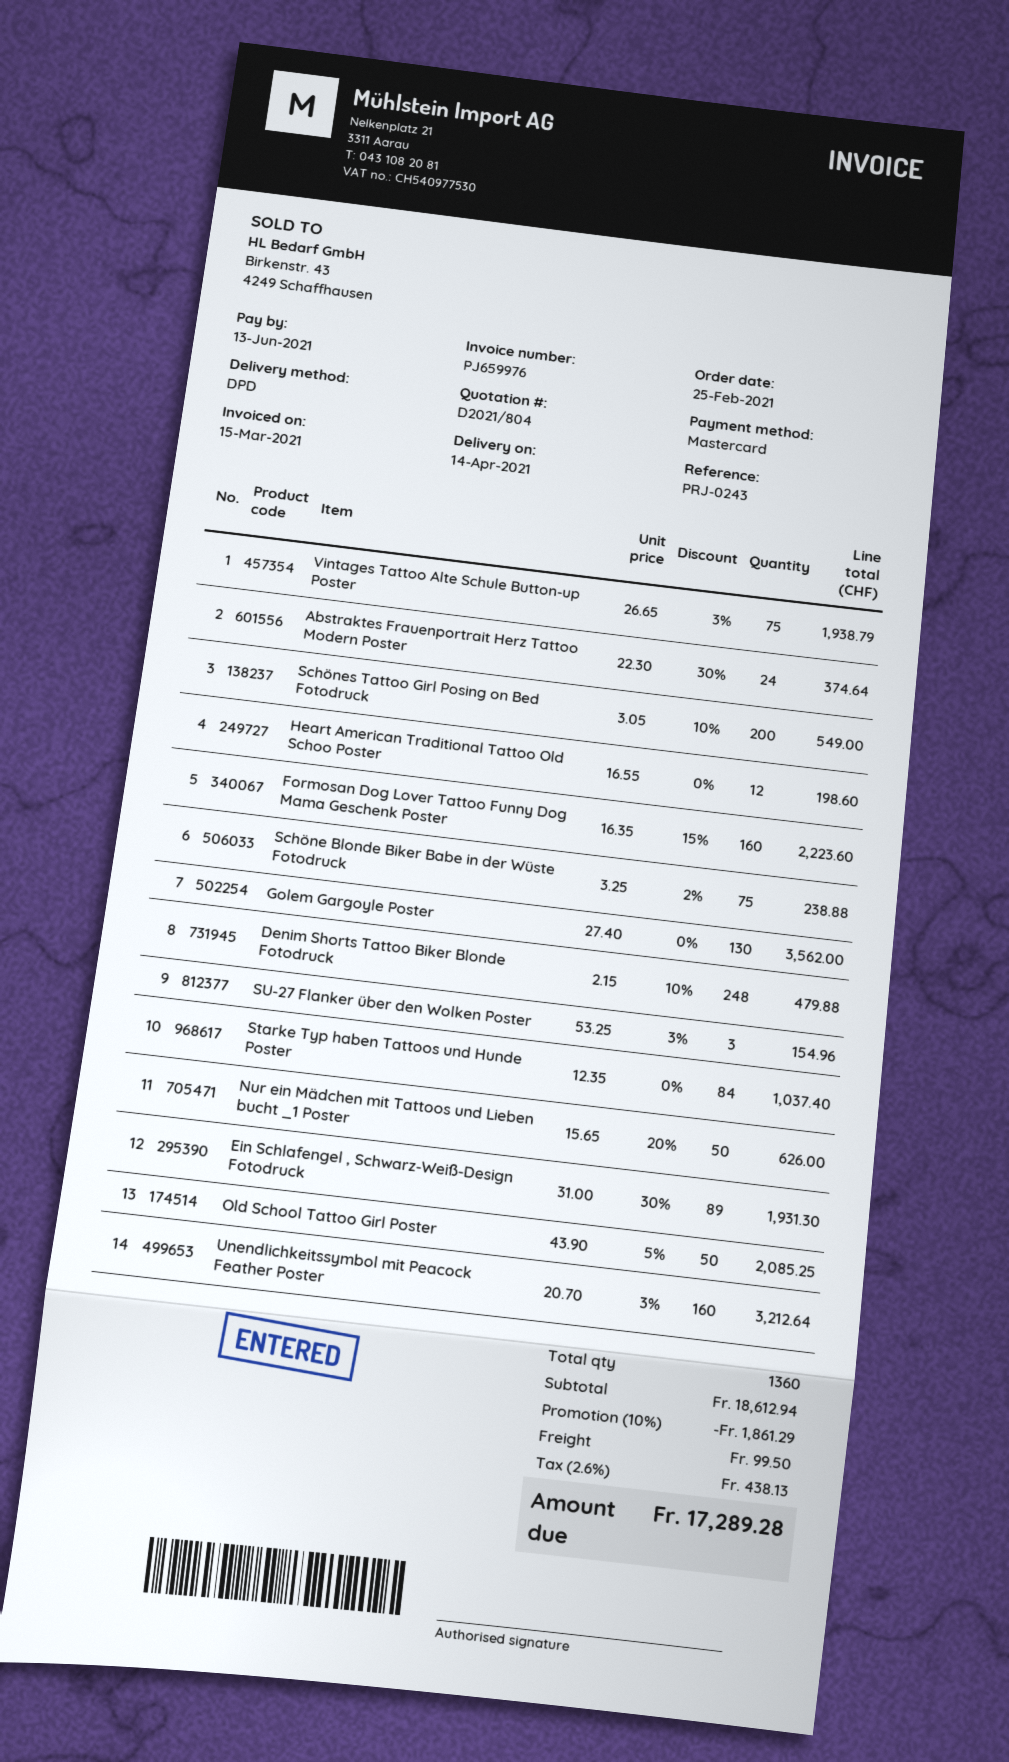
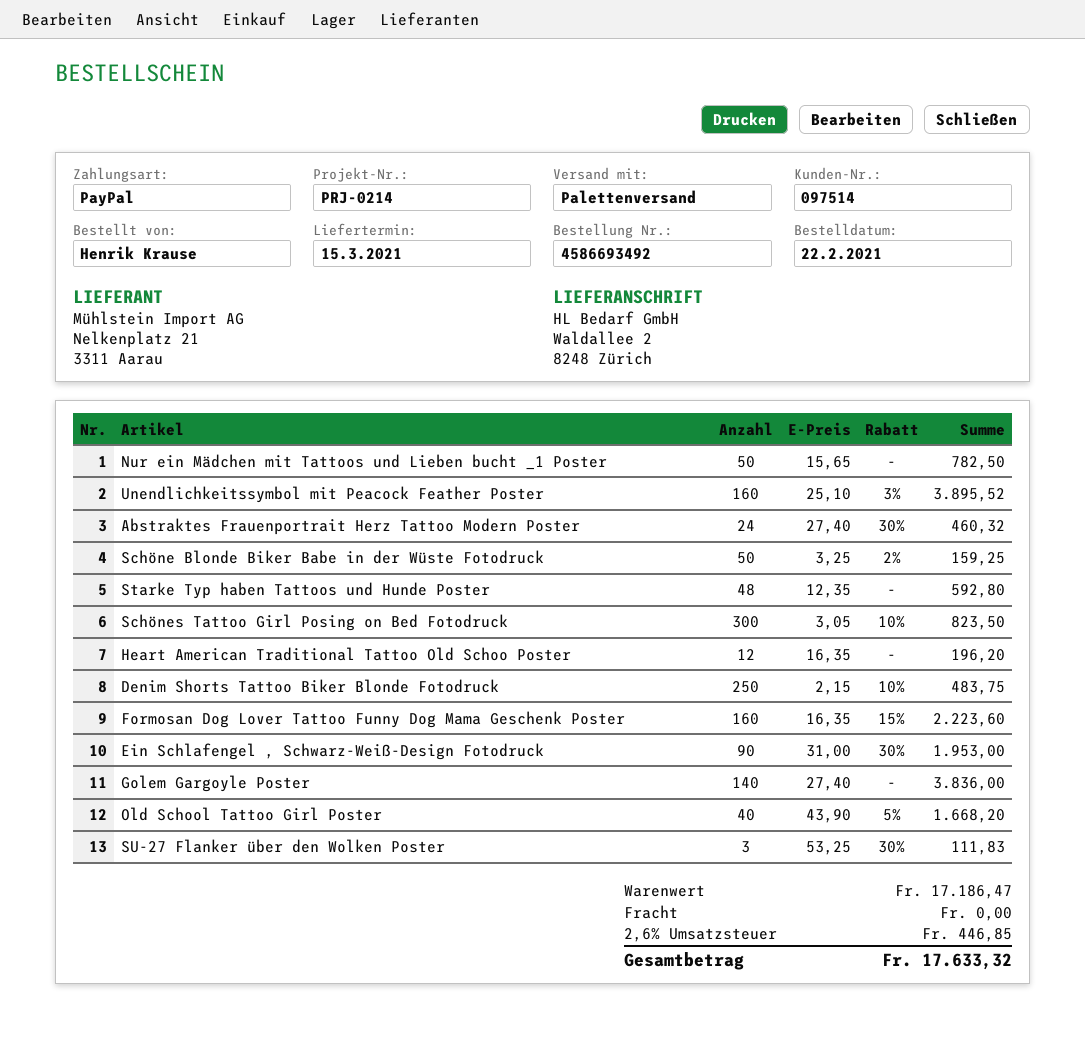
order date: 2021-02-25 -> 2021-02-22
delivery date: 2021-04-14 -> 2021-03-15
reference: PRJ-0243 -> PRJ-0214
payment method: Mastercard -> PayPal
shipping method: DPD -> pallet freight
Vintages Tattoo Alte Schule Button-up Poster: 75 x 26.65 - 3% = 1938.79 -> none
Abstraktes Frauenportrait Herz Tattoo Modern Poster: 24 x 22.30 - 30% = 374.64 -> 24 x 27.40 - 30% = 460.32
Schönes Tattoo Girl Posing on Bed Fotodruck: 200 x 3.05 - 10% = 549.00 -> 300 x 3.05 - 10% = 823.50
Heart American Traditional Tattoo Old Schoo Poster: 12 x 16.55 = 198.60 -> 12 x 16.35 = 196.20
Schöne Blonde Biker Babe in der Wüste Fotodruck: 75 x 3.25 - 2% = 238.88 -> 50 x 3.25 - 2% = 159.25
Golem Gargoyle Poster: 130 x 27.40 = 3562.00 -> 140 x 27.40 = 3836.00
Denim Shorts Tattoo Biker Blonde Fotodruck: 248 x 2.15 - 10% = 479.88 -> 250 x 2.15 - 10% = 483.75
SU-27 Flanker über den Wolken Poster: 3 x 53.25 - 3% = 154.96 -> 3 x 53.25 - 30% = 111.83
Starke Typ haben Tattoos und Hunde Poster: 84 x 12.35 = 1037.40 -> 48 x 12.35 = 592.80
Nur ein Mädchen mit Tattoos und Lieben bucht _1 Poster: 50 x 15.65 - 20% = 626.00 -> 50 x 15.65 = 782.50
Ein Schlafengel , Schwarz-Weiß-Design Fotodruck: 89 x 31.00 - 30% = 1931.30 -> 90 x 31.00 - 30% = 1953.00
Old School Tattoo Girl Poster: 50 x 43.90 - 5% = 2085.25 -> 40 x 43.90 - 5% = 1668.20
Unendlichkeitssymbol mit Peacock Feather Poster: 160 x 20.70 - 3% = 3212.64 -> 160 x 25.10 - 3% = 3895.52
subtotal: 18612.94 -> 17186.47
discount: 10% = 1861.29 -> none
shipping: 99.50 -> 0.00
tax: 2.6% = 438.13 -> 2.6% = 446.85
total: 17289.28 -> 17633.32

